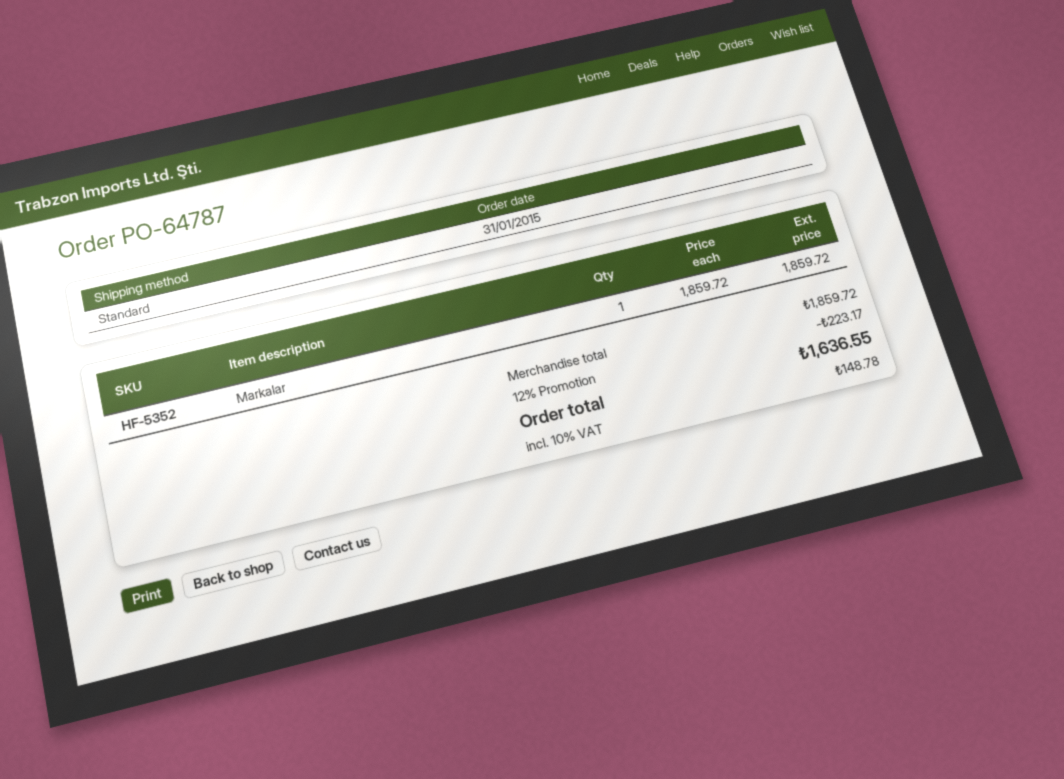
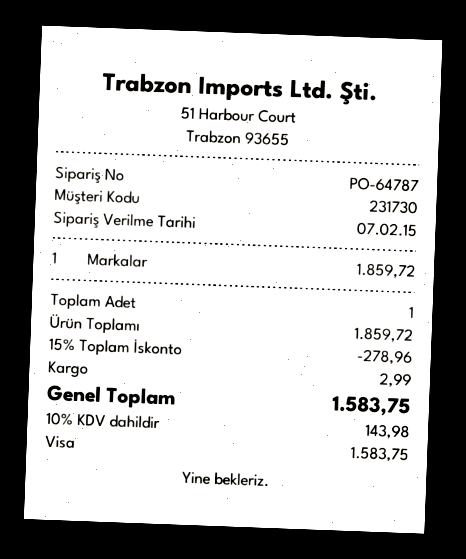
order date: 2015-01-31 -> 2015-02-07
discount: 12% = 223.17 -> 15% = 278.96
shipping: none -> 2.99
tax: 10% = 148.78 -> 10% = 143.98
total: 1636.55 -> 1583.75

